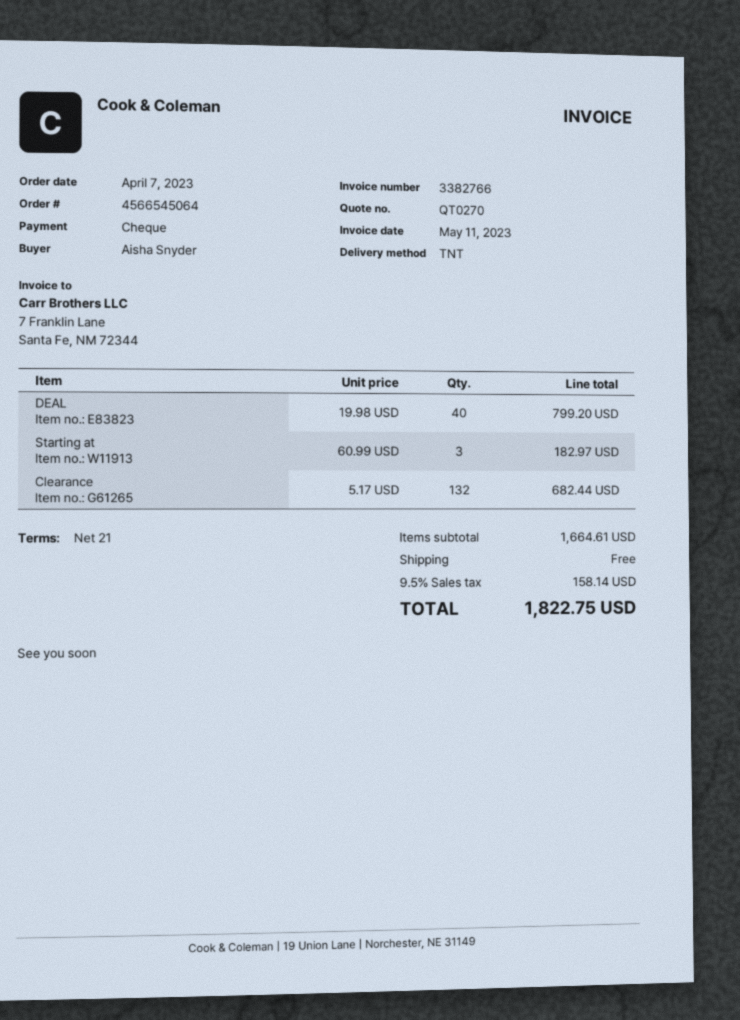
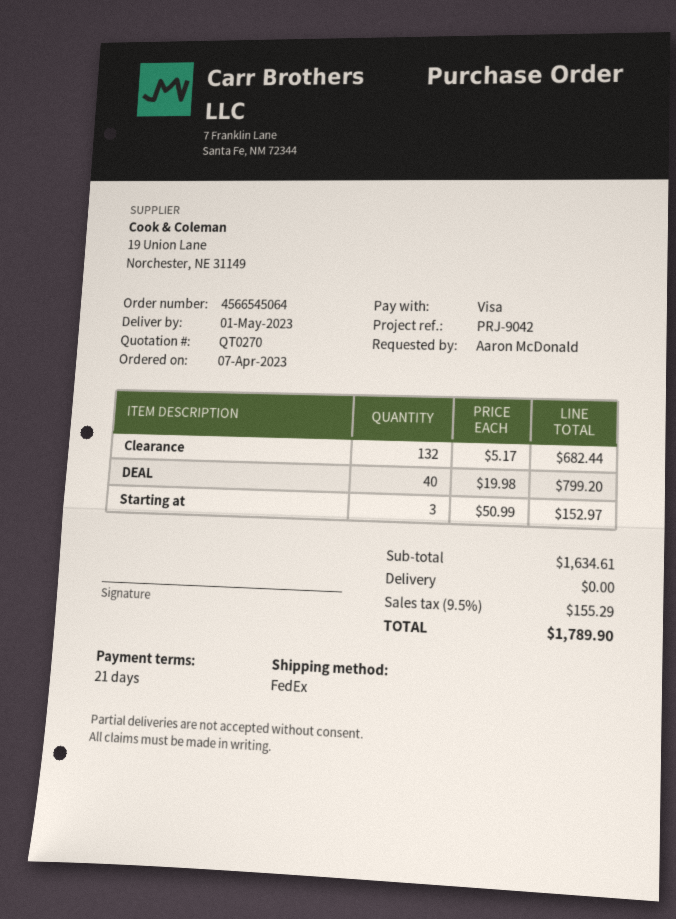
ordered by: Aisha Snyder -> Aaron McDonald
payment method: cheque -> Visa
shipping method: TNT -> FedEx
Starting at: 3 x 60.99 = 182.97 -> 3 x 50.99 = 152.97
subtotal: 1664.61 -> 1634.61
tax: 9.5% = 158.14 -> 9.5% = 155.29
total: 1822.75 -> 1789.90

